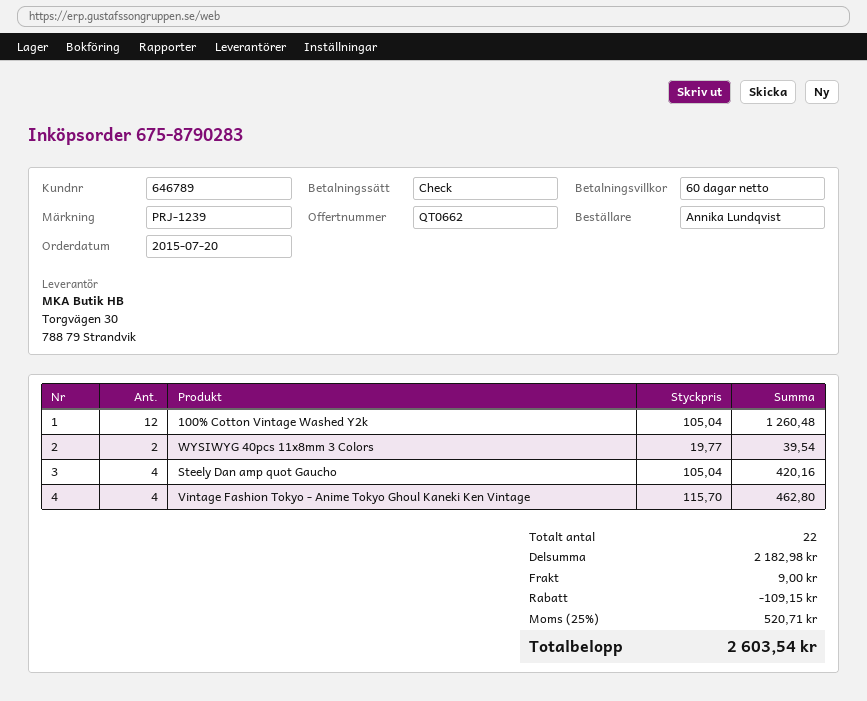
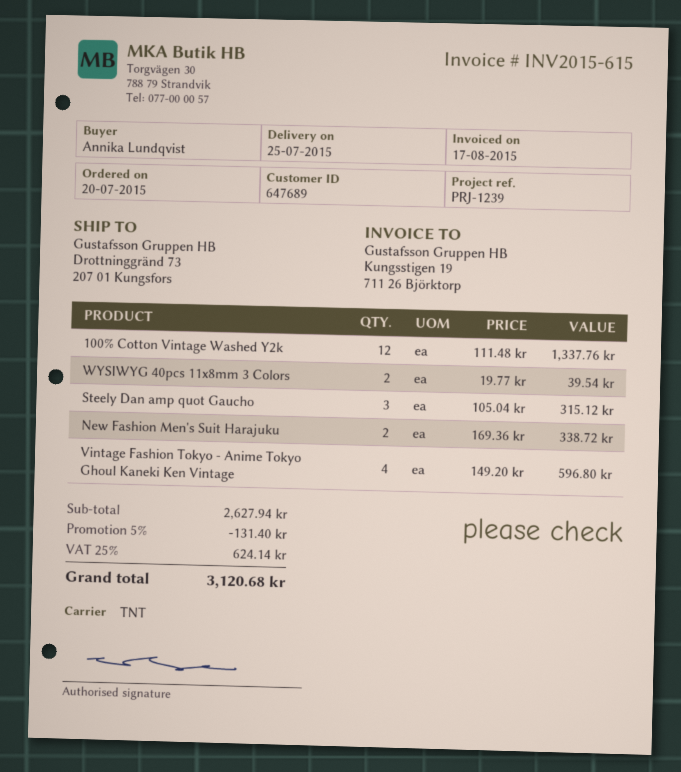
customer number: 646789 -> 647689
100% Cotton Vintage Washed Y2k: 12 x 105.04 = 1260.48 -> 12 x 111.48 = 1337.76
Steely Dan amp quot Gaucho: 4 x 105.04 = 420.16 -> 3 x 105.04 = 315.12
Vintage Fashion Tokyo - Anime Tokyo Ghoul Kaneki Ken Vintage: 4 x 115.70 = 462.80 -> 4 x 149.20 = 596.80
New Fashion Men's Suit Harajuku: none -> 2 x 169.36 = 338.72
subtotal: 2182.98 -> 2627.94
discount: 109.15 -> 131.40
shipping: 9.00 -> none
tax: 25% = 520.71 -> 25% = 624.14
total: 2603.54 -> 3120.68

